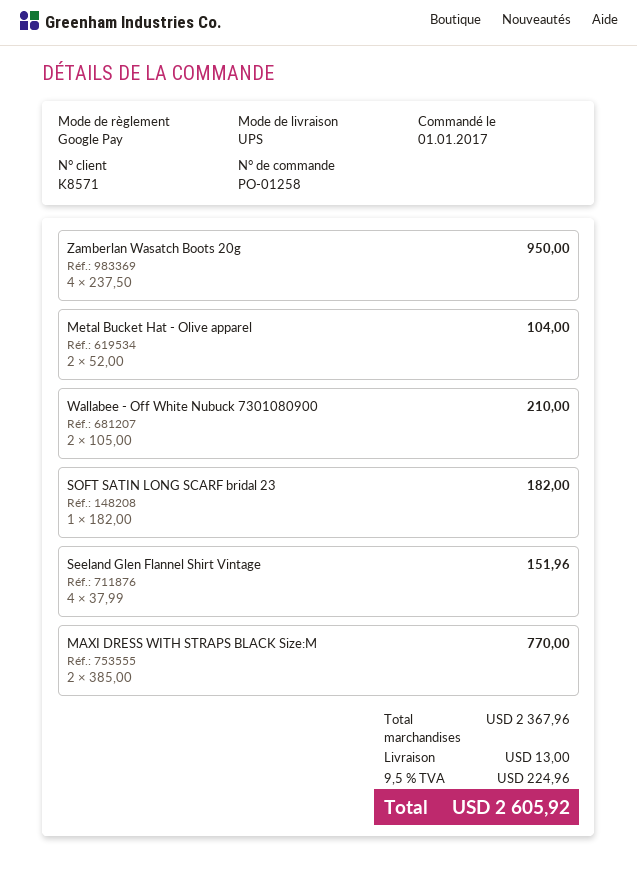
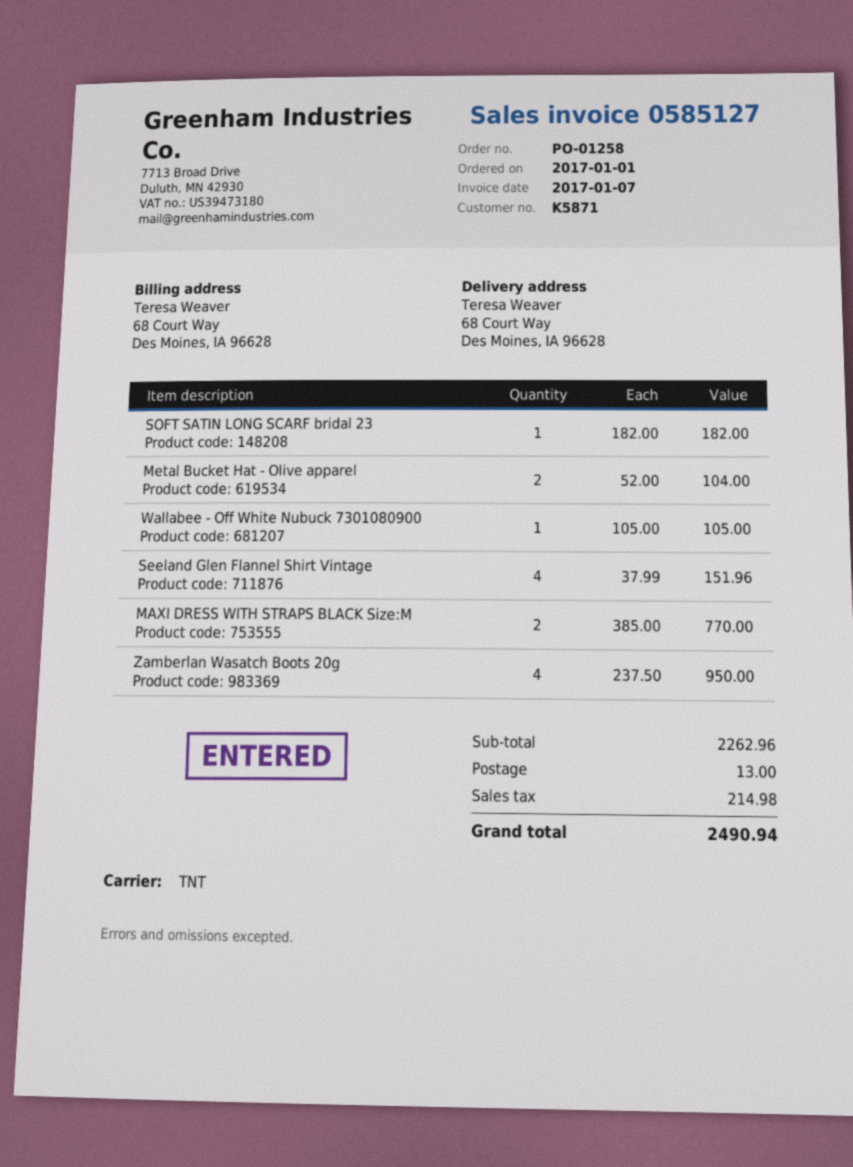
customer number: K8571 -> K5871
shipping method: UPS -> TNT
Wallabee - Off White Nubuck 7301080900: 2 x 105.00 = 210.00 -> 1 x 105.00 = 105.00
subtotal: 2367.96 -> 2262.96
tax: 224.96 -> 214.98
total: 2605.92 -> 2490.94

